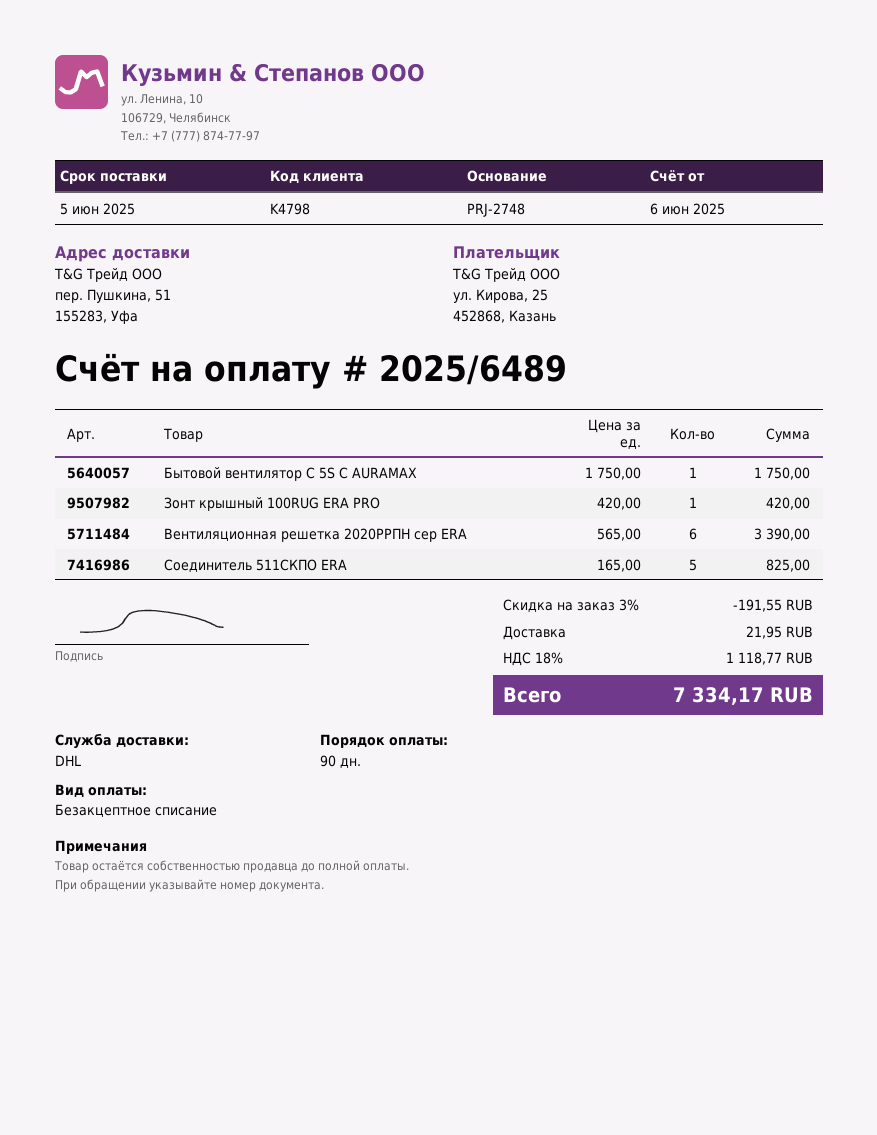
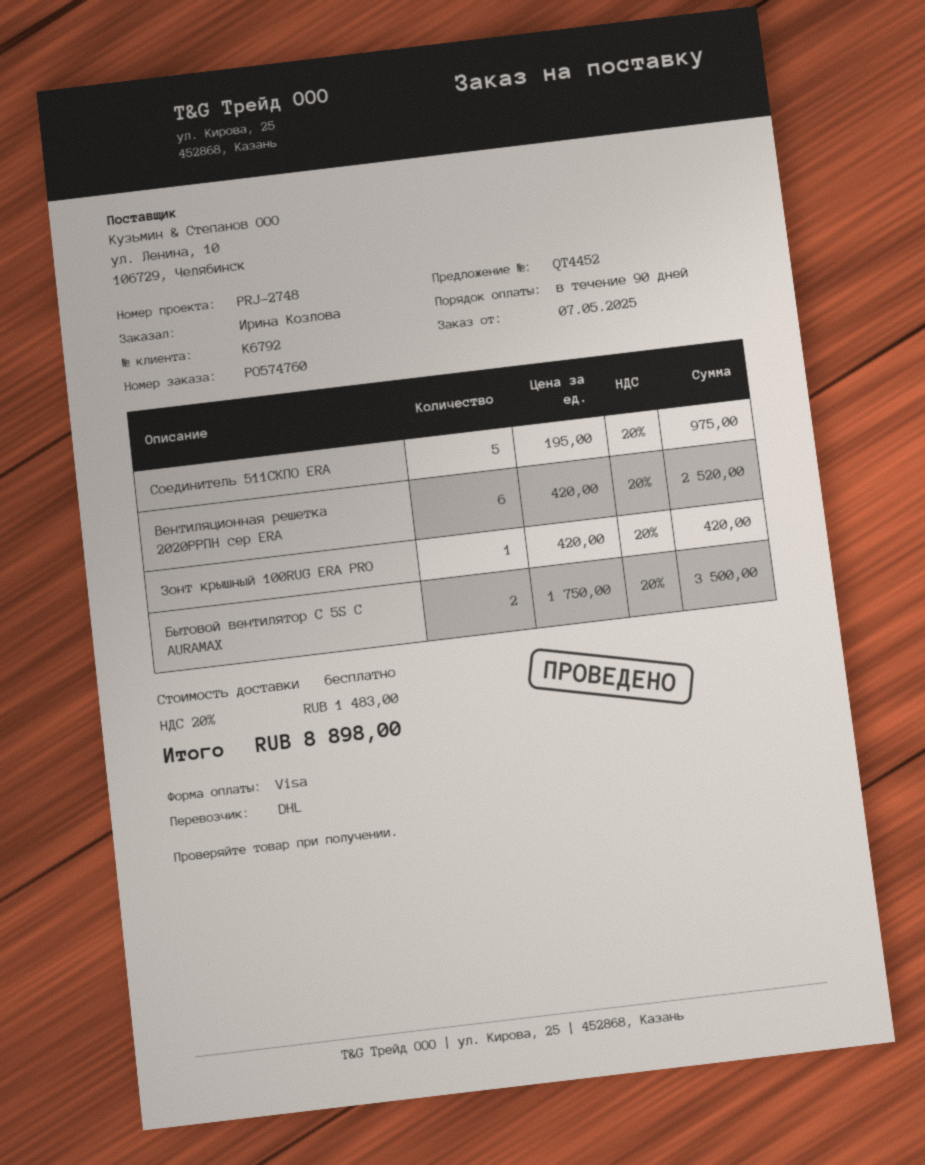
customer number: K4798 -> K6792
payment method: direct debit -> Visa
Бытовой вентилятор C 5S C AURAMAX: 1 x 1750.00 = 1750.00 -> 2 x 1750.00 = 3500.00
Вентиляционная решетка 2020РРПН сер ERA: 6 x 565.00 = 3390.00 -> 6 x 420.00 = 2520.00
Соединитель 511СКПО ERA: 5 x 165.00 = 825.00 -> 5 x 195.00 = 975.00
discount: 3% = 191.55 -> none
shipping: 21.95 -> 0.00
tax: 18% = 1118.77 -> 20% = 1483.00
total: 7334.17 -> 8898.00

